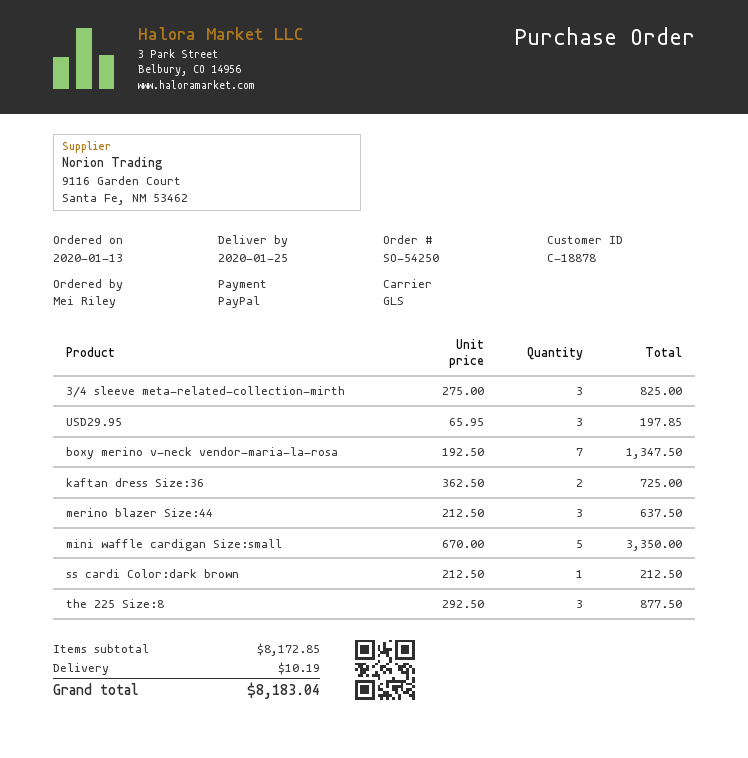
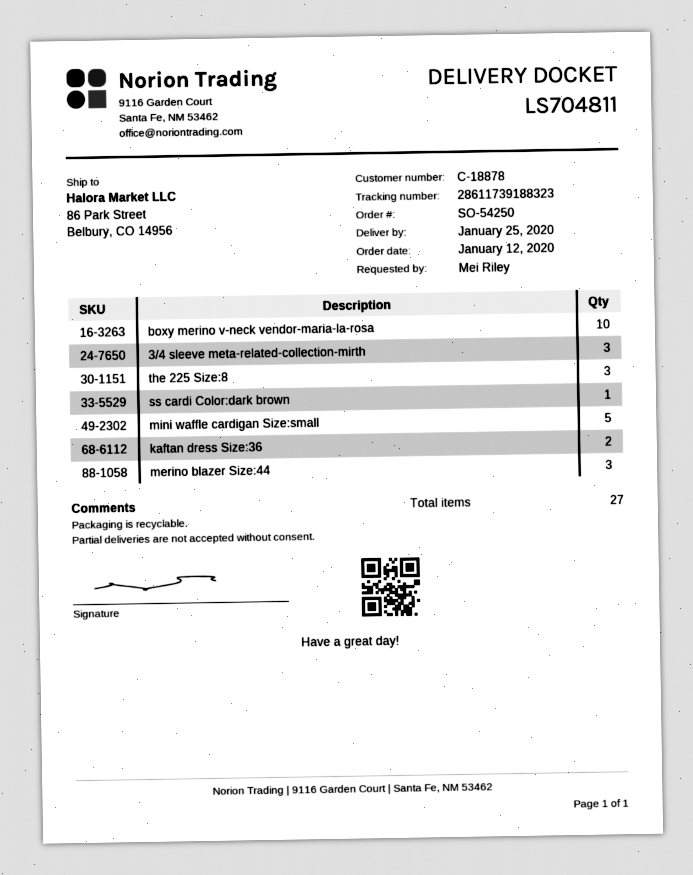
order date: 2020-01-13 -> 2020-01-12
USD29.95: 3 -> none
boxy merino v-neck vendor-maria-la-rosa: 7 -> 10

